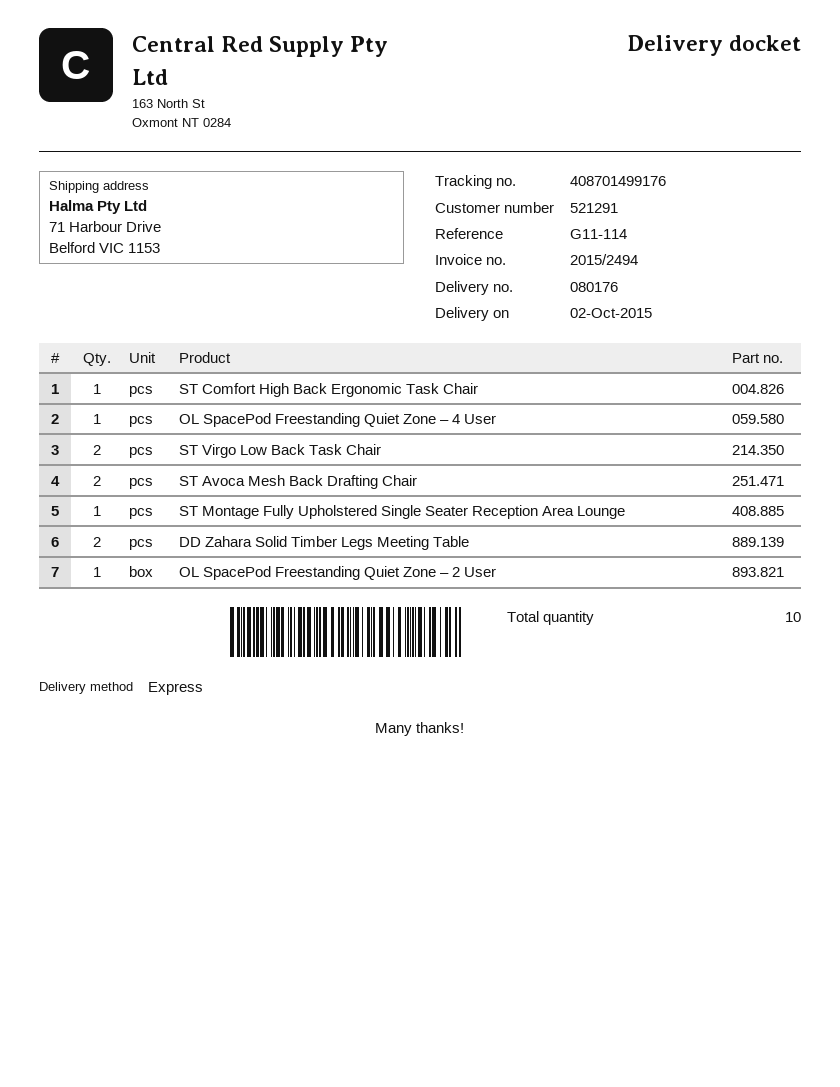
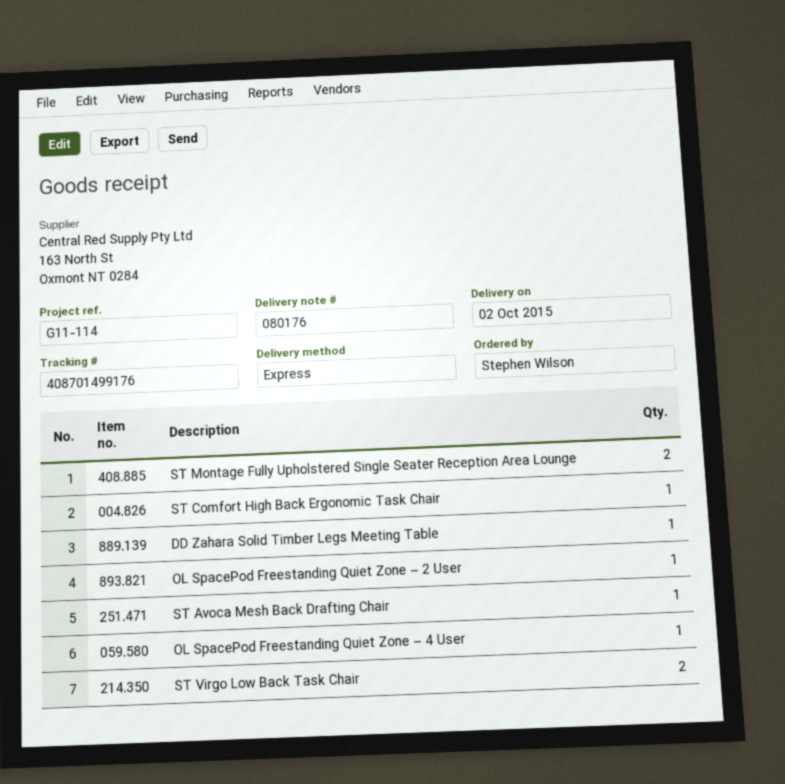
ST Avoca Mesh Back Drafting Chair: 2 -> 1
ST Montage Fully Upholstered Single Seater Reception Area Lounge: 1 -> 2
DD Zahara Solid Timber Legs Meeting Table: 2 -> 1

